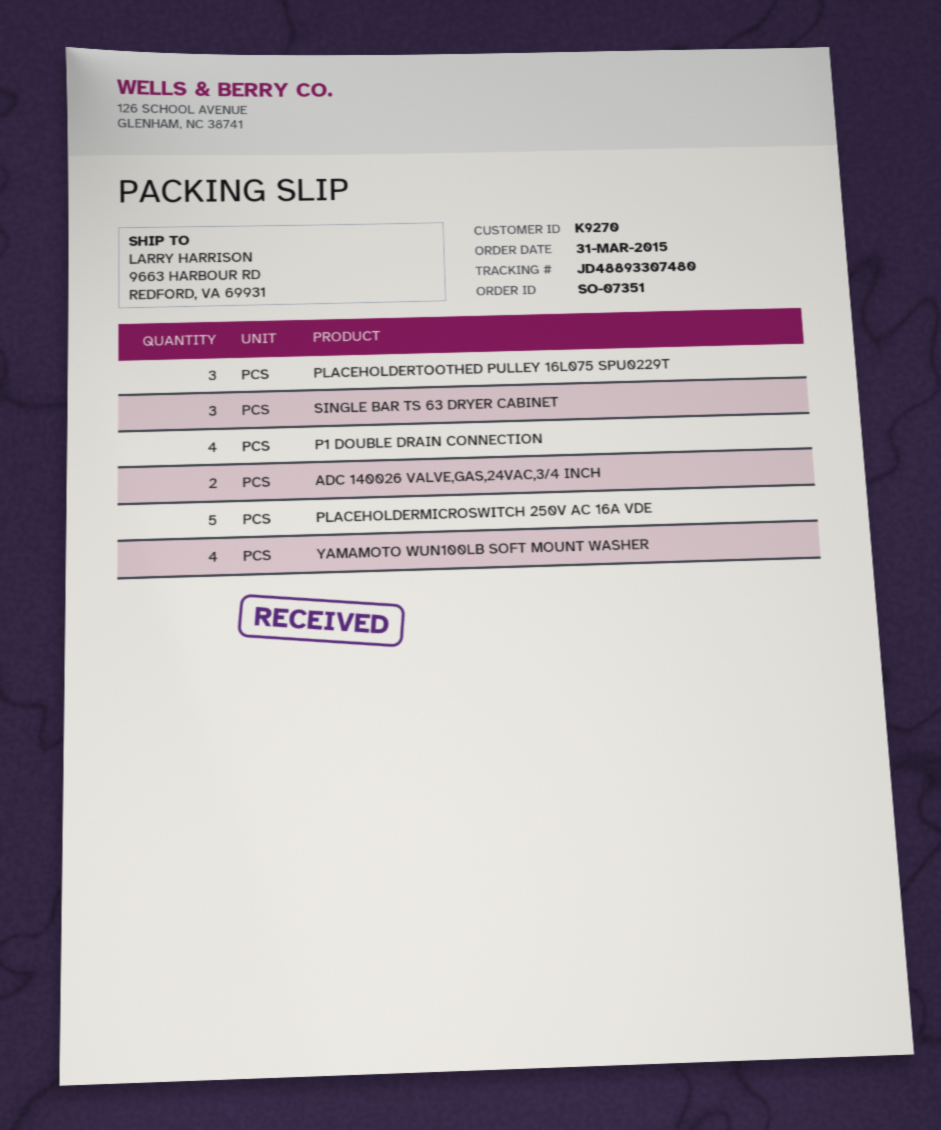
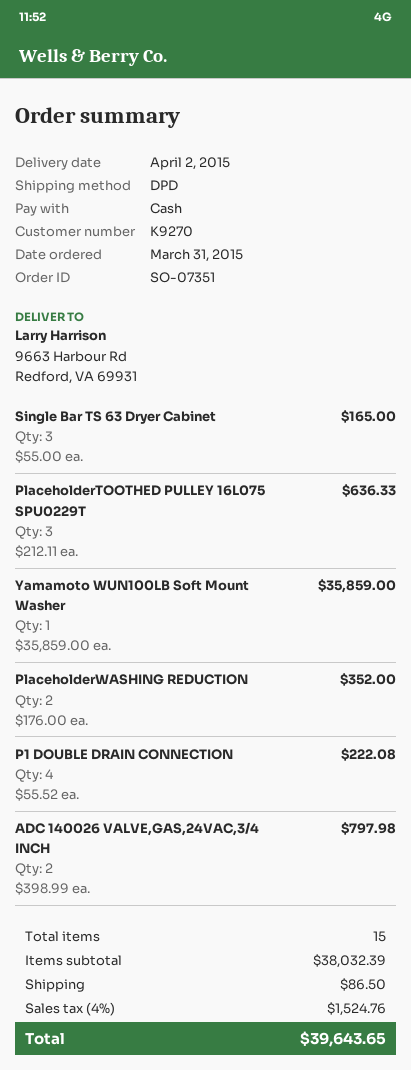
PLACEHOLDERMICROSWITCH 250V AC 16A VDE: 5 -> none
YAMAMOTO WUN100LB SOFT MOUNT WASHER: 4 -> 1
PlaceholderWASHING REDUCTION: none -> 2

